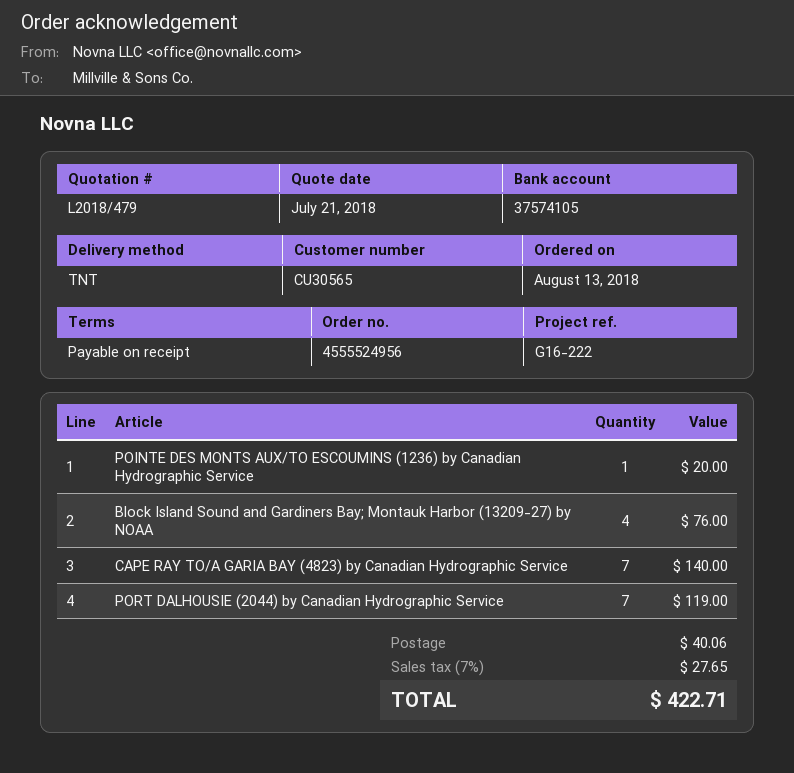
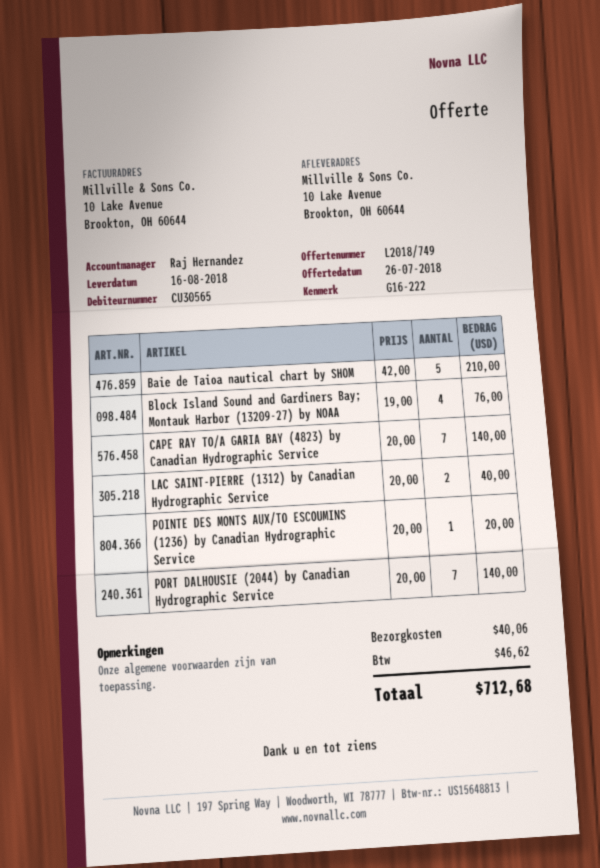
quote number: L2018/479 -> L2018/749
quote date: 2018-07-21 -> 2018-07-26
PORT DALHOUSIE (2044) by Canadian Hydrographic Service: 7 for 119.00 -> 7 for 140.00
Baie de Taioa nautical chart by SHOM: none -> 5 for 210.00
LAC SAINT-PIERRE (1312) by Canadian Hydrographic Service: none -> 2 for 40.00
tax: 27.65 -> 46.62
total: 422.71 -> 712.68

